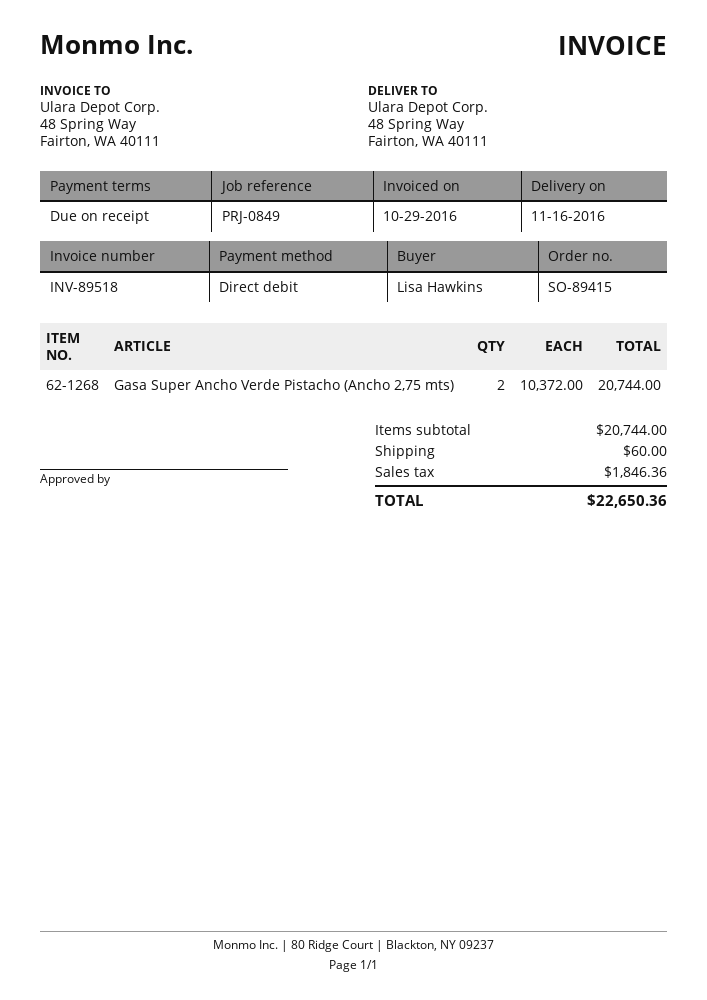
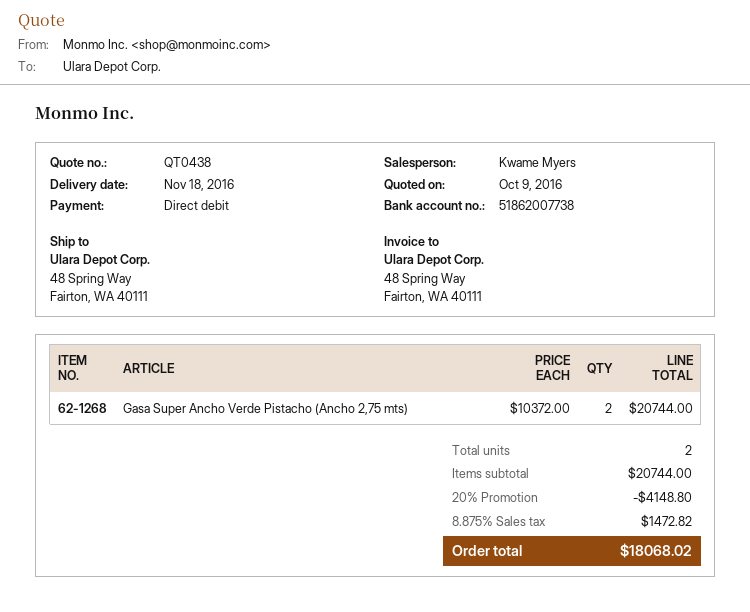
delivery date: 2016-11-16 -> 2016-11-18
discount: none -> 20% = 4148.80
shipping: 60.00 -> none
tax: 1846.36 -> 1472.82
total: 22650.36 -> 18068.02

